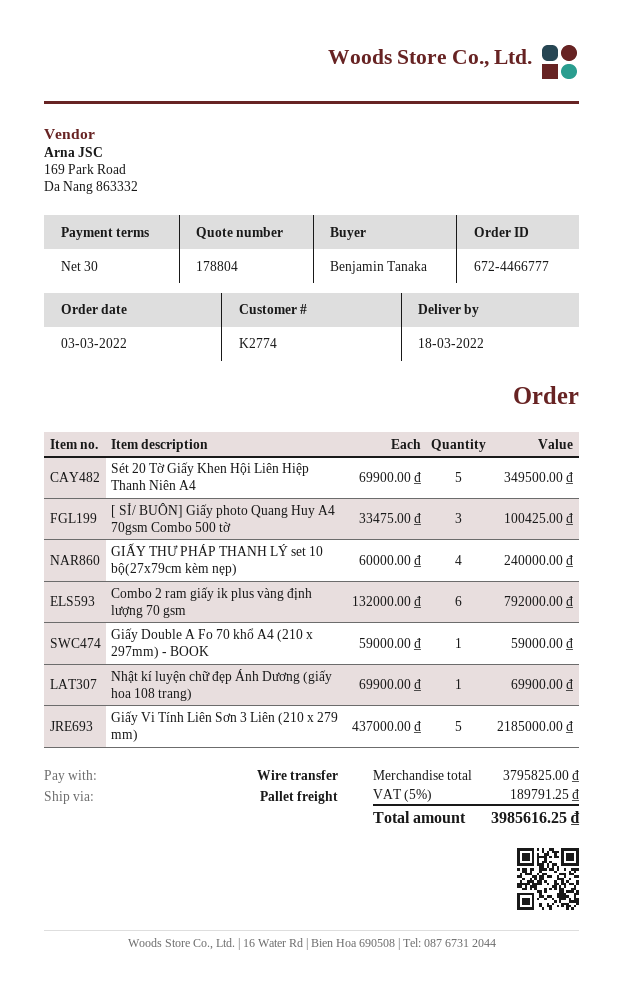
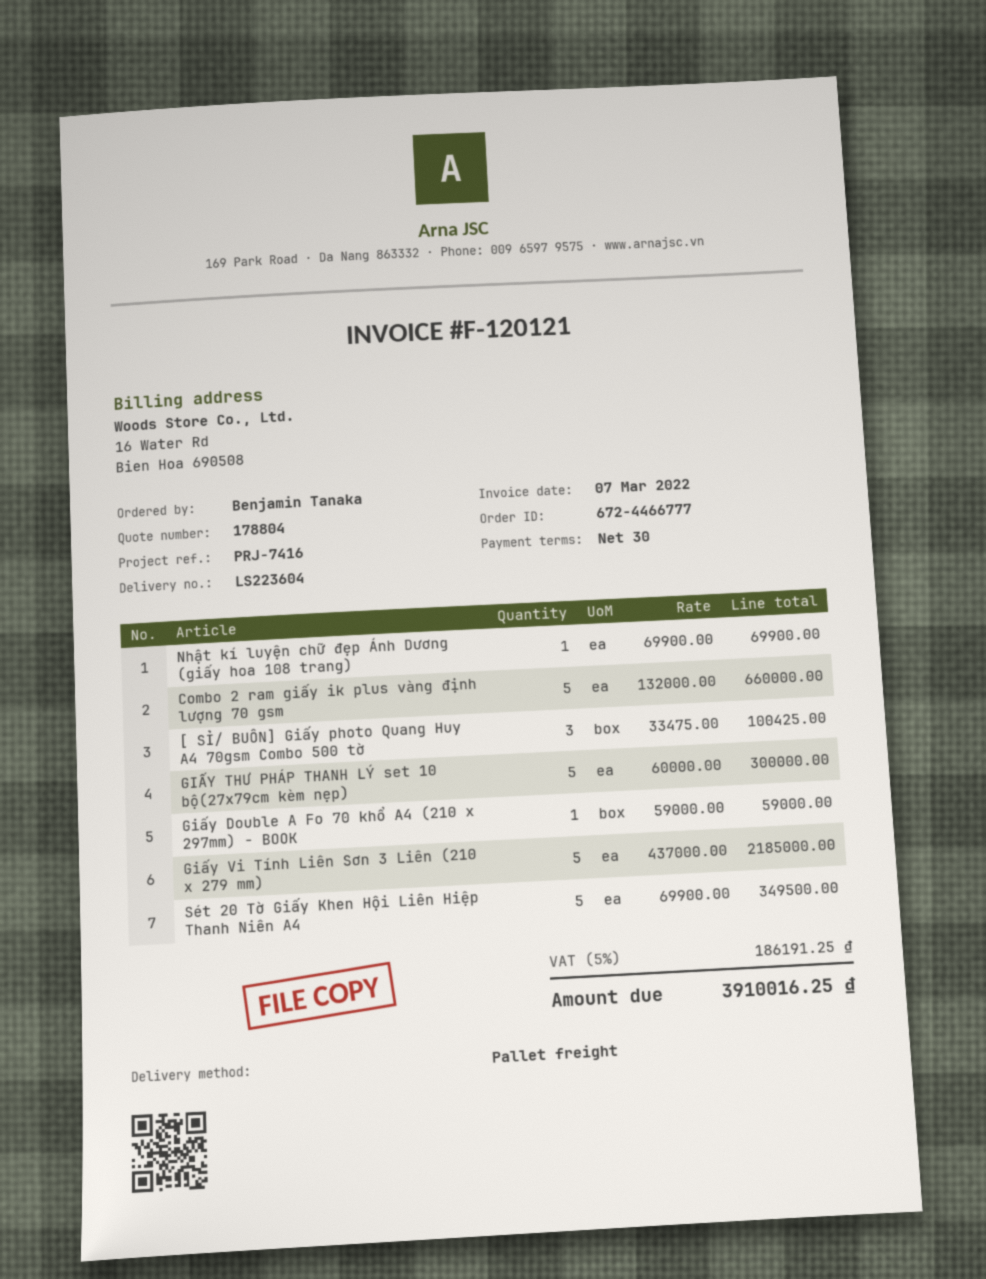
GIẤY THƯ PHÁP THANH LÝ set 10 bộ(27x79cm kèm nẹp): 4 x 60000.00 = 240000.00 -> 5 x 60000.00 = 300000.00
Combo 2 ram giấy ik plus vàng định lượng 70 gsm: 6 x 132000.00 = 792000.00 -> 5 x 132000.00 = 660000.00
tax: 5% = 189791.25 -> 5% = 186191.25
total: 3985616.25 -> 3910016.25

